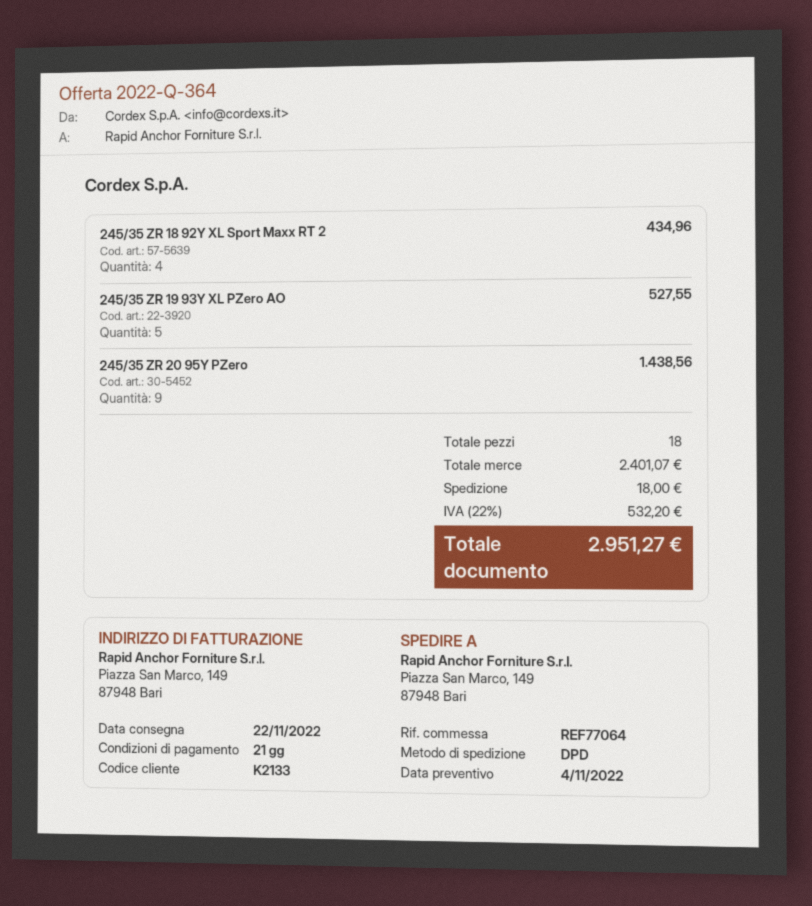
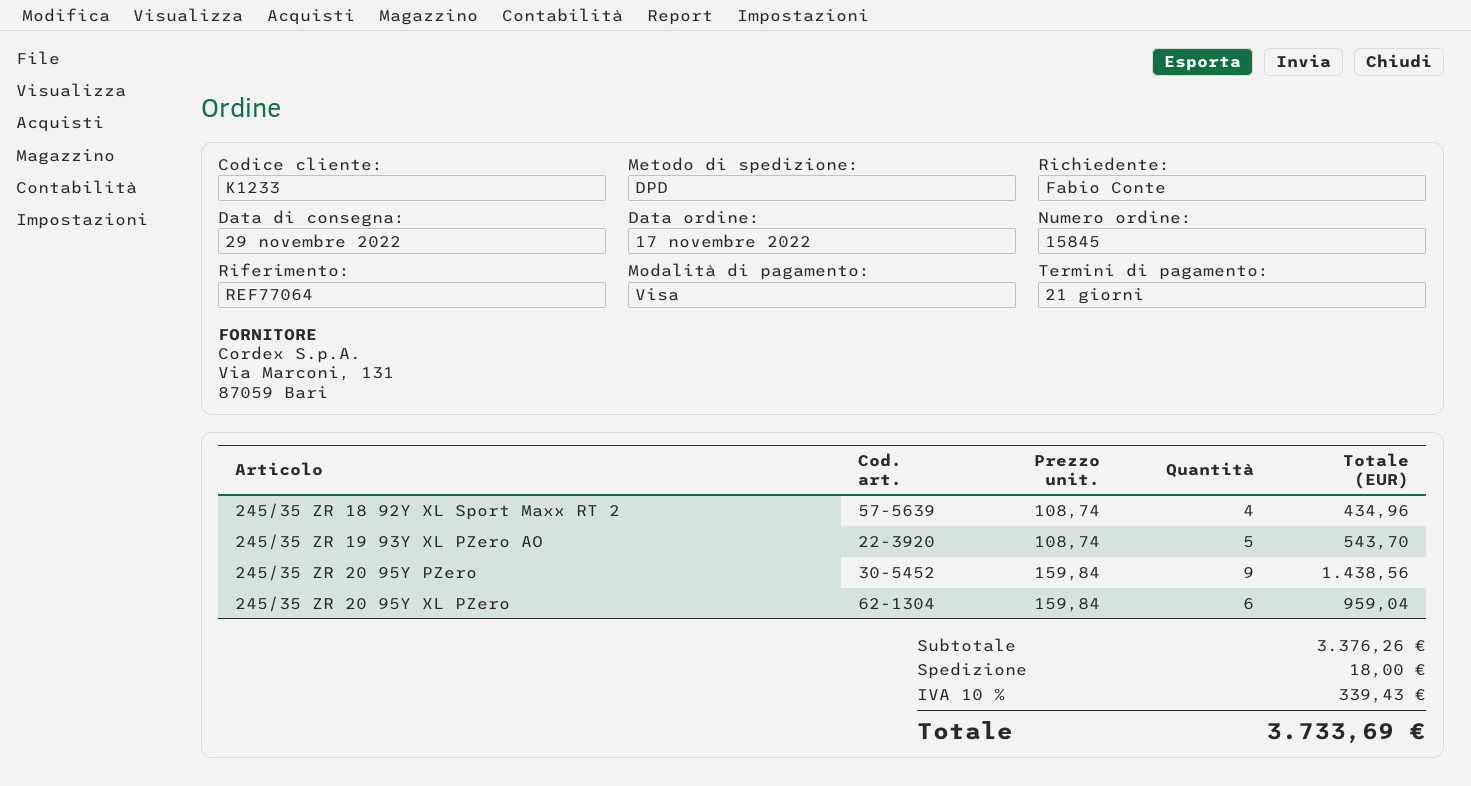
delivery date: 2022-11-22 -> 2022-11-29
customer number: K2133 -> K1233
245/35 ZR 19 93Y XL PZero AO: 5 for 527.55 -> 5 for 543.70
245/35 ZR 20 95Y XL PZero: none -> 6 for 959.04
subtotal: 2401.07 -> 3376.26
tax: 22% = 532.20 -> 10% = 339.43
total: 2951.27 -> 3733.69

